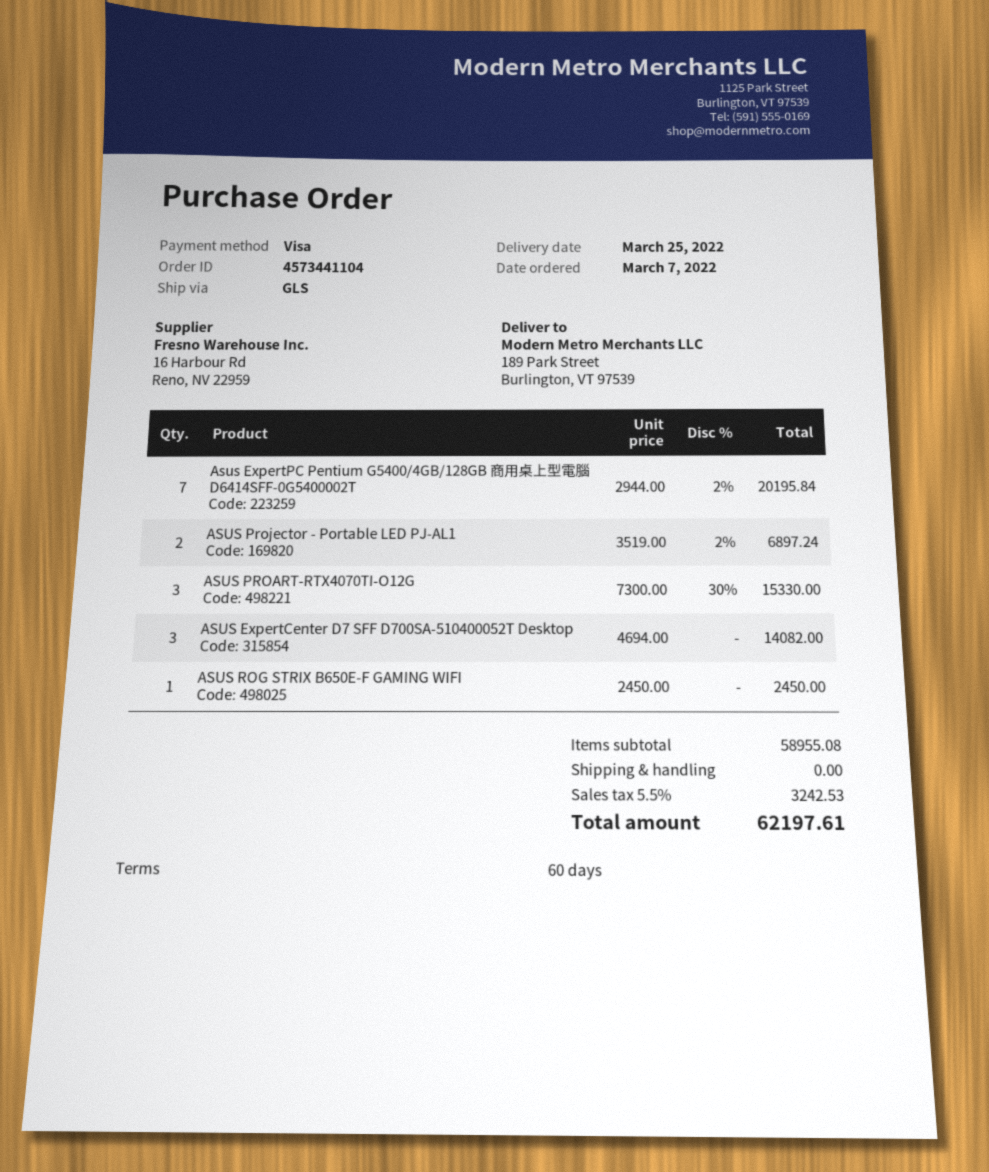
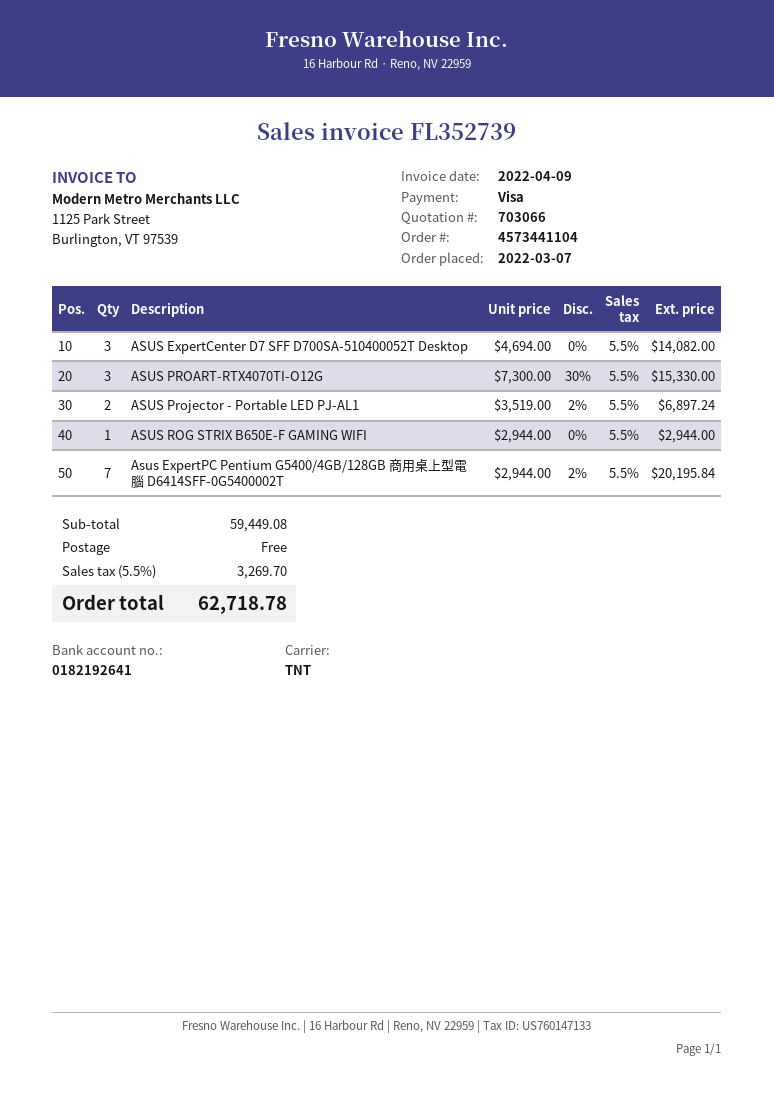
shipping method: GLS -> TNT
ASUS ROG STRIX B650E-F GAMING WIFI: 1 x 2450.00 = 2450.00 -> 1 x 2944.00 = 2944.00
subtotal: 58955.08 -> 59449.08
tax: 5.5% = 3242.53 -> 5.5% = 3269.70
total: 62197.61 -> 62718.78

